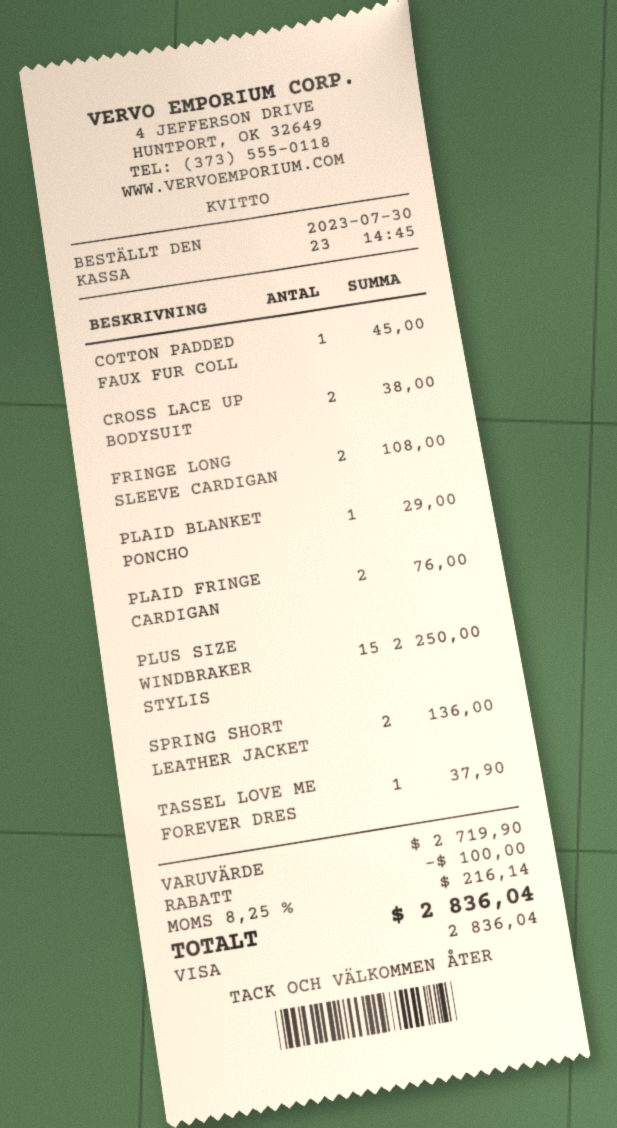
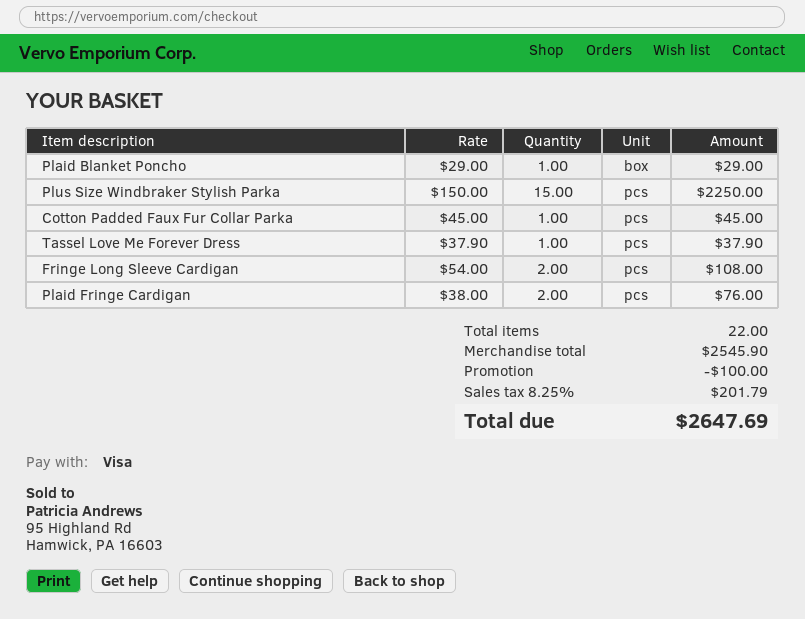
CROSS LACE UP BODYSUIT: 2 for 38.00 -> none
SPRING SHORT LEATHER JACKET: 2 for 136.00 -> none
subtotal: 2719.90 -> 2545.90
tax: 8.25% = 216.14 -> 8.25% = 201.79
total: 2836.04 -> 2647.69

